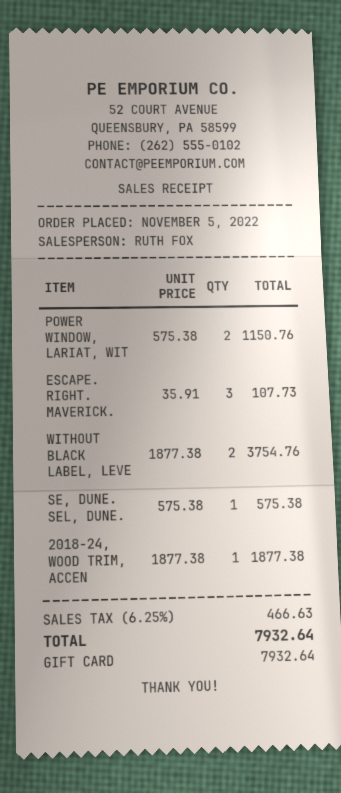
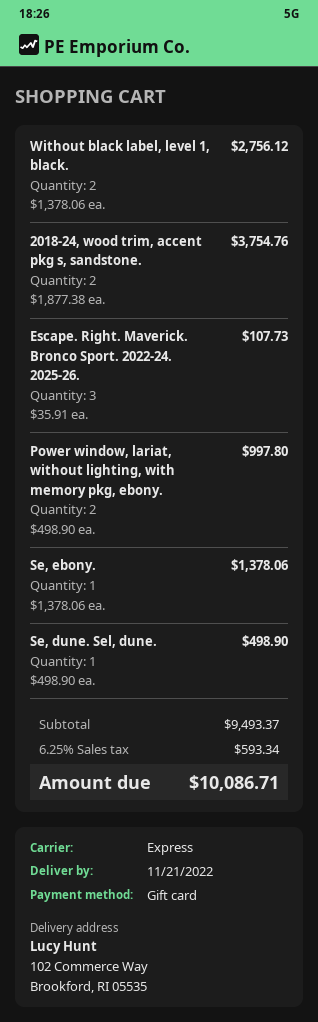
POWER WINDOW, LARIAT, WIT: 2 x 575.38 = 1150.76 -> 2 x 498.90 = 997.80
WITHOUT BLACK LABEL, LEVE: 2 x 1877.38 = 3754.76 -> 2 x 1378.06 = 2756.12
SE, DUNE. SEL, DUNE.: 1 x 575.38 = 575.38 -> 1 x 498.90 = 498.90
2018-24, WOOD TRIM, ACCEN: 1 x 1877.38 = 1877.38 -> 2 x 1877.38 = 3754.76
Se, ebony.: none -> 1 x 1378.06 = 1378.06
tax: 6.25% = 466.63 -> 6.25% = 593.34
total: 7932.64 -> 10086.71

